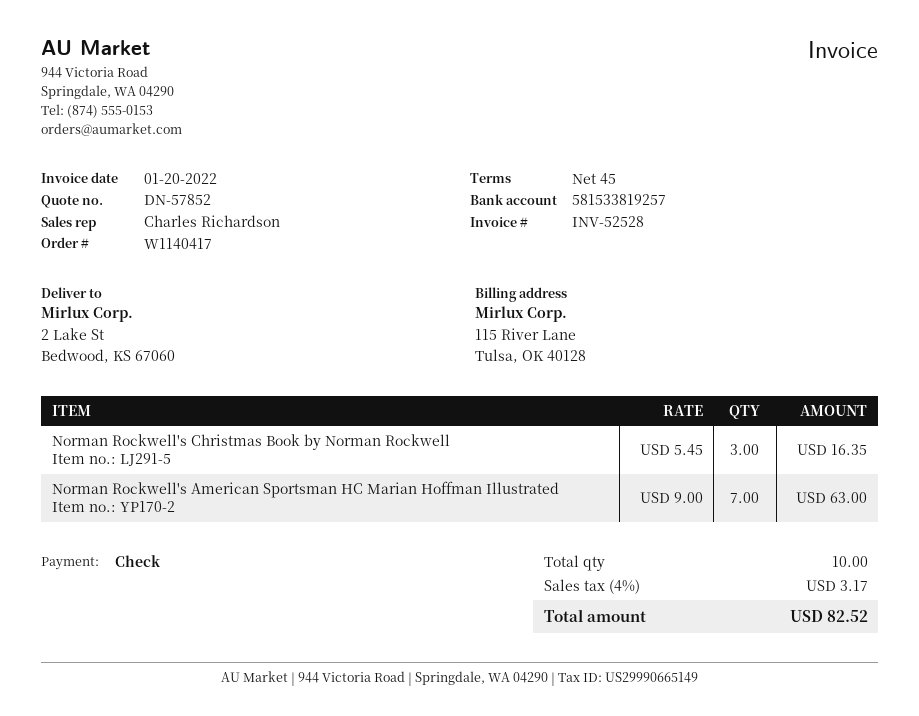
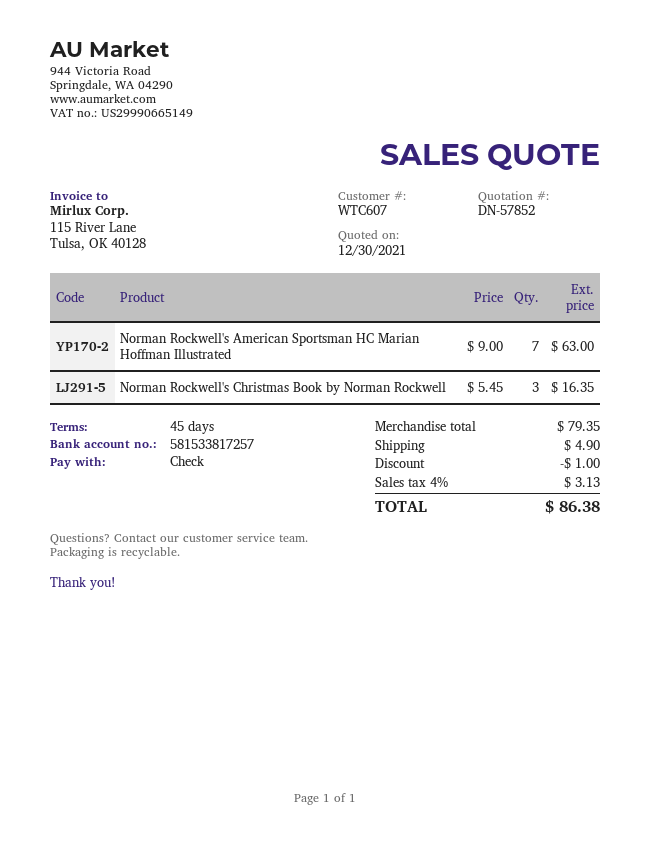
bank account: 581533819257 -> 581533817257
discount: none -> 1.00
shipping: none -> 4.90
tax: 4% = 3.17 -> 4% = 3.13
total: 82.52 -> 86.38

